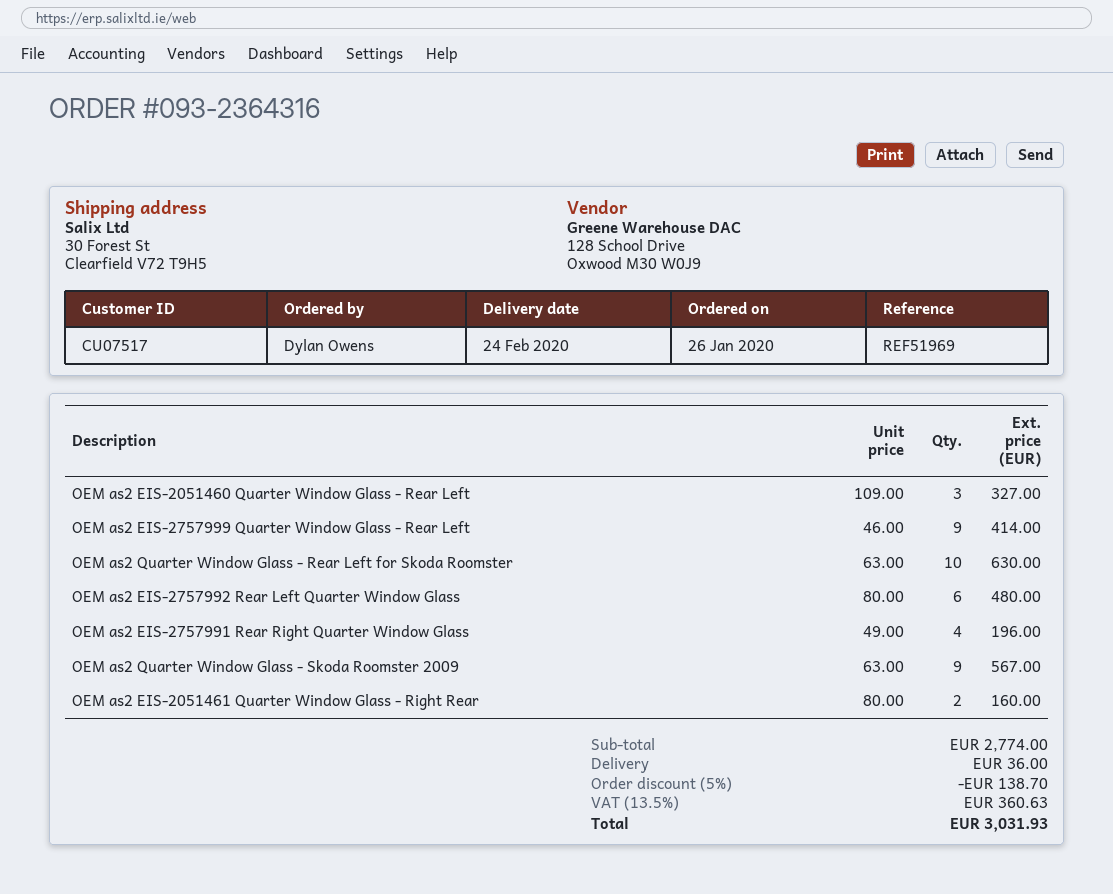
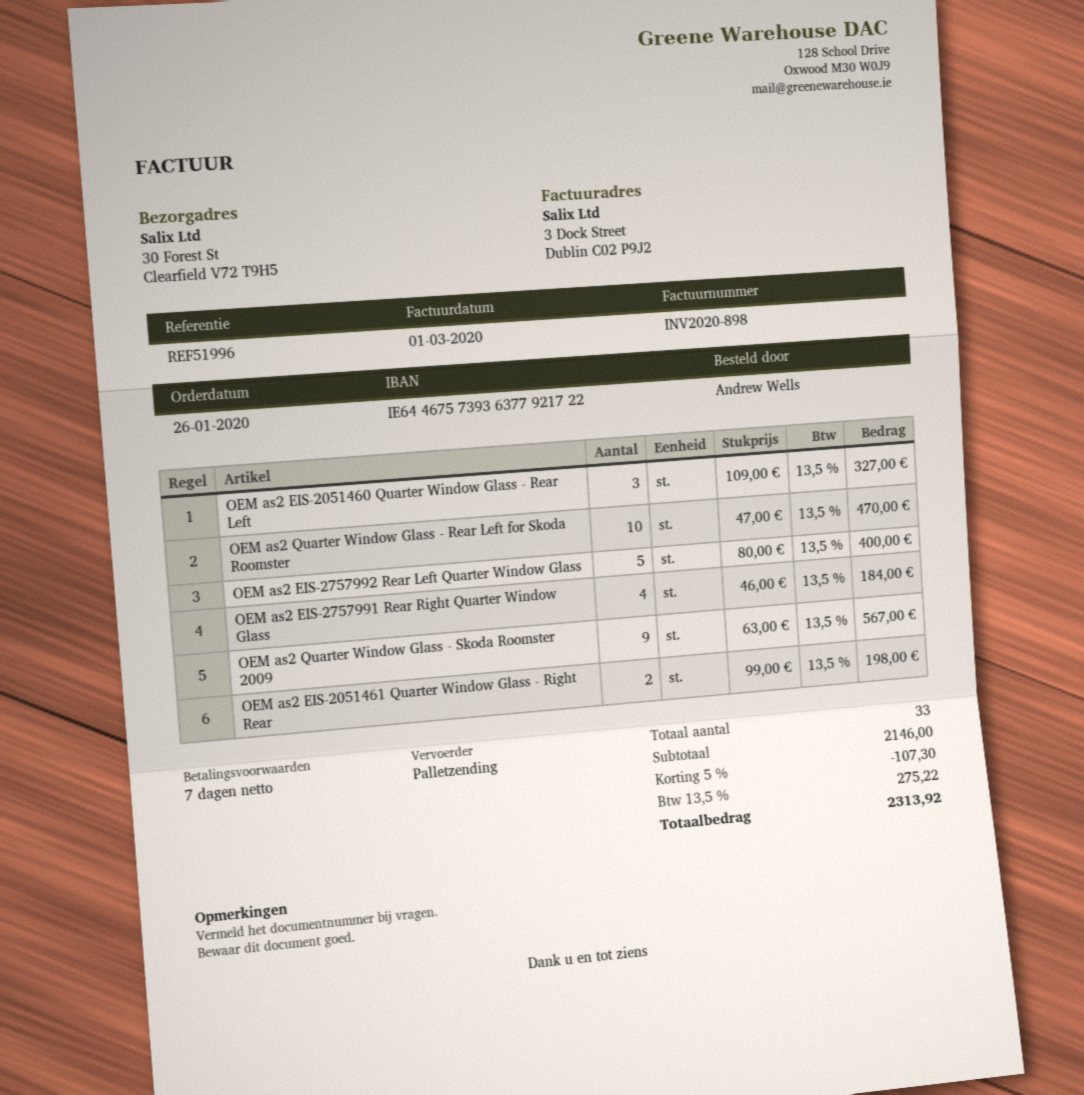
reference: REF51969 -> REF51996
ordered by: Dylan Owens -> Andrew Wells
OEM as2 EIS-2757999 Quarter Window Glass - Rear Left: 9 x 46.00 = 414.00 -> none
OEM as2 Quarter Window Glass - Rear Left for Skoda Roomster: 10 x 63.00 = 630.00 -> 10 x 47.00 = 470.00
OEM as2 EIS-2757992 Rear Left Quarter Window Glass: 6 x 80.00 = 480.00 -> 5 x 80.00 = 400.00
OEM as2 EIS-2757991 Rear Right Quarter Window Glass: 4 x 49.00 = 196.00 -> 4 x 46.00 = 184.00
OEM as2 EIS-2051461 Quarter Window Glass - Right Rear: 2 x 80.00 = 160.00 -> 2 x 99.00 = 198.00
subtotal: 2774.00 -> 2146.00
discount: 5% = 138.70 -> 5% = 107.30
shipping: 36.00 -> none
tax: 13.5% = 360.63 -> 13.5% = 275.22
total: 3031.93 -> 2313.92

